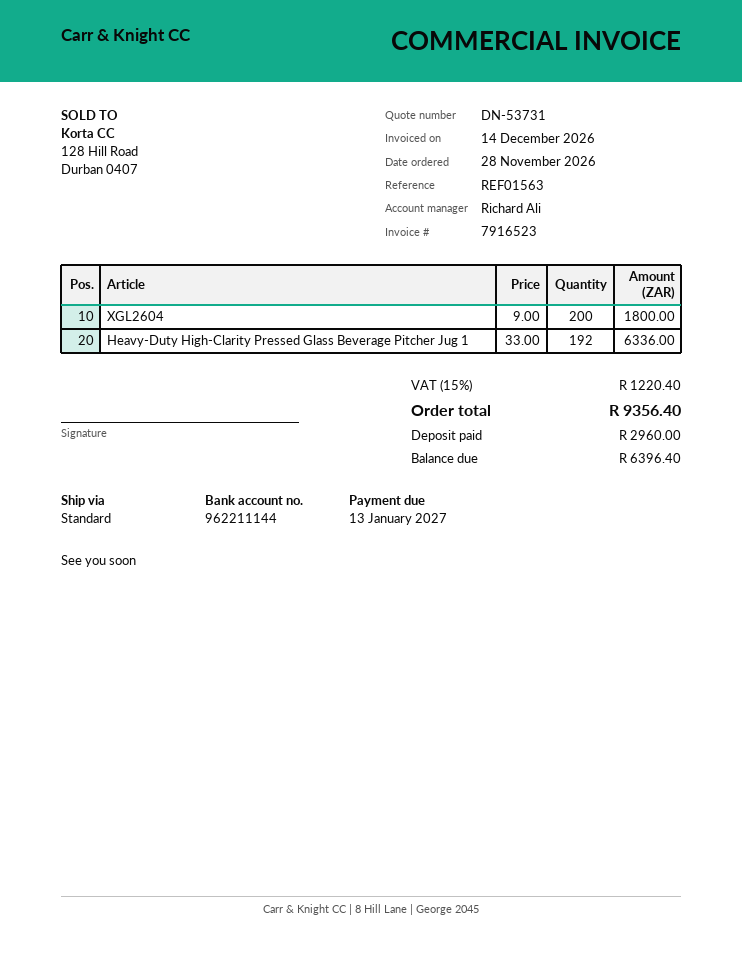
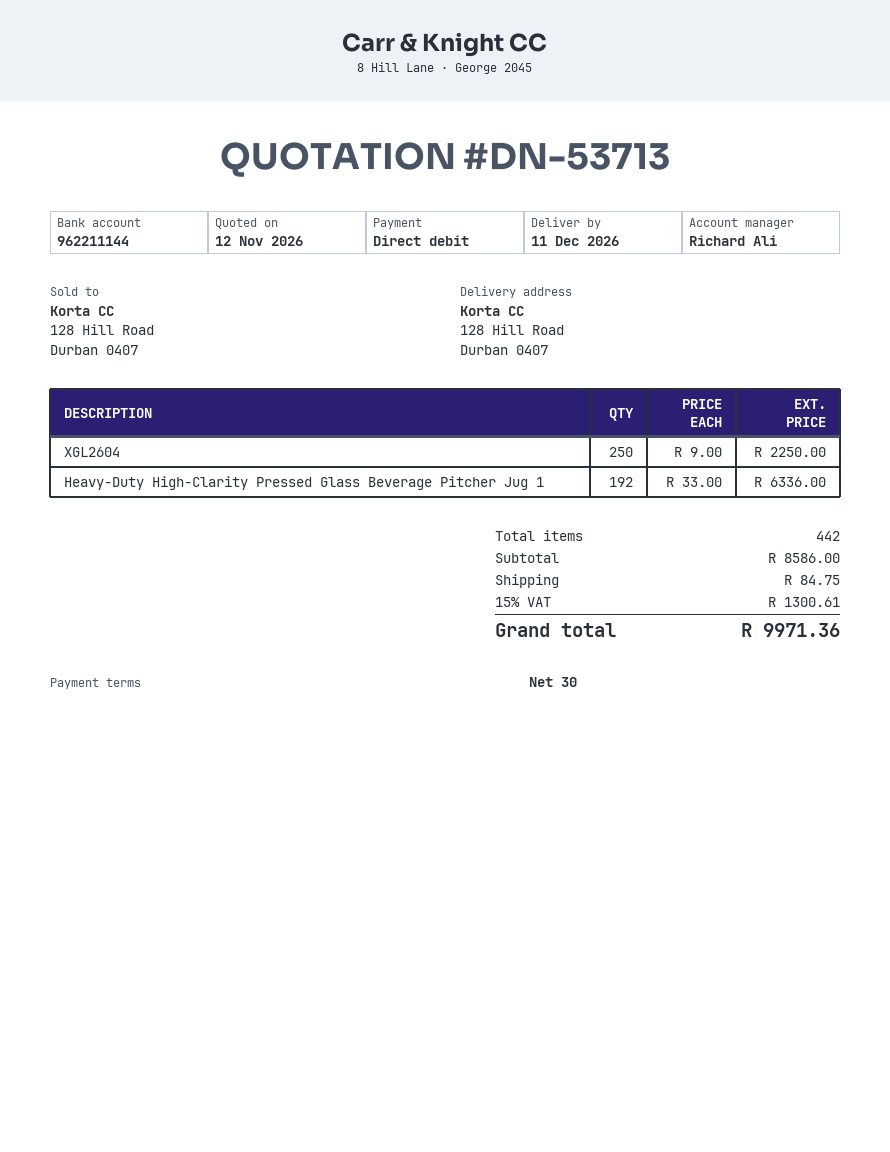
quote number: DN-53731 -> DN-53713
XGL2604: 200 x 9.00 = 1800.00 -> 250 x 9.00 = 2250.00
shipping: none -> 84.75
tax: 15% = 1220.40 -> 15% = 1300.61
total: 9356.40 -> 9971.36

